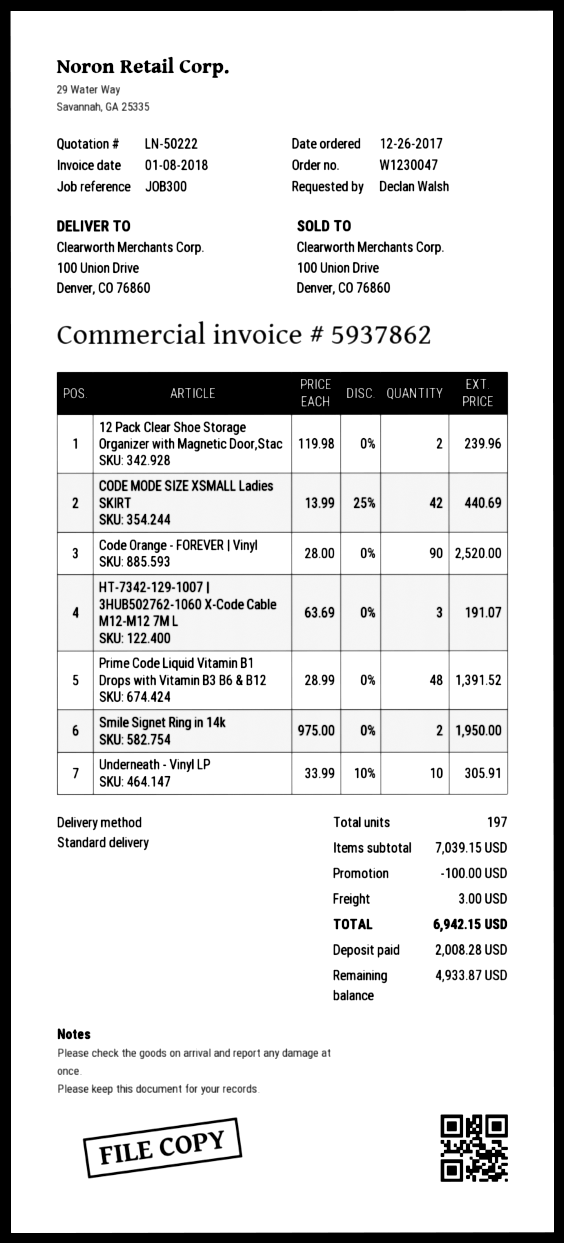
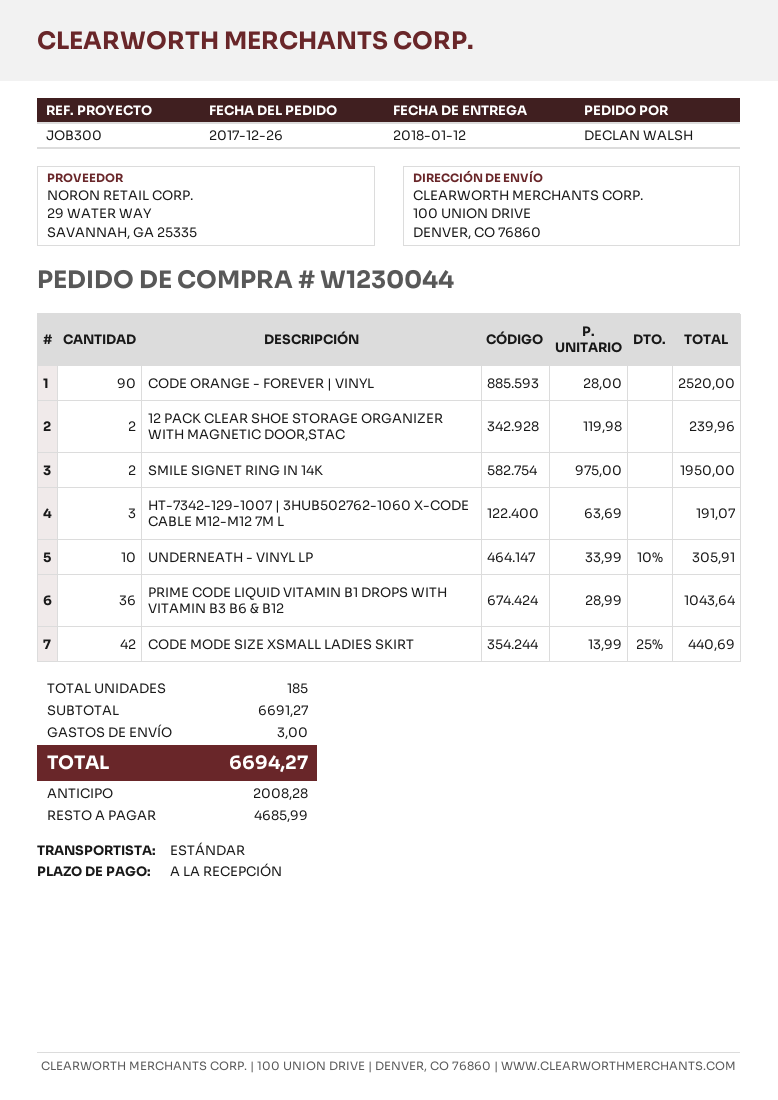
order number: W1230047 -> W1230044
Prime Code Liquid Vitamin B1 Drops with Vitamin B3 B6 & B12: 48 x 28.99 = 1391.52 -> 36 x 28.99 = 1043.64
total quantity: 197 -> 185
subtotal: 7039.15 -> 6691.27
discount: 100.00 -> none
total: 6942.15 -> 6694.27
balance: 4933.87 -> 4685.99

